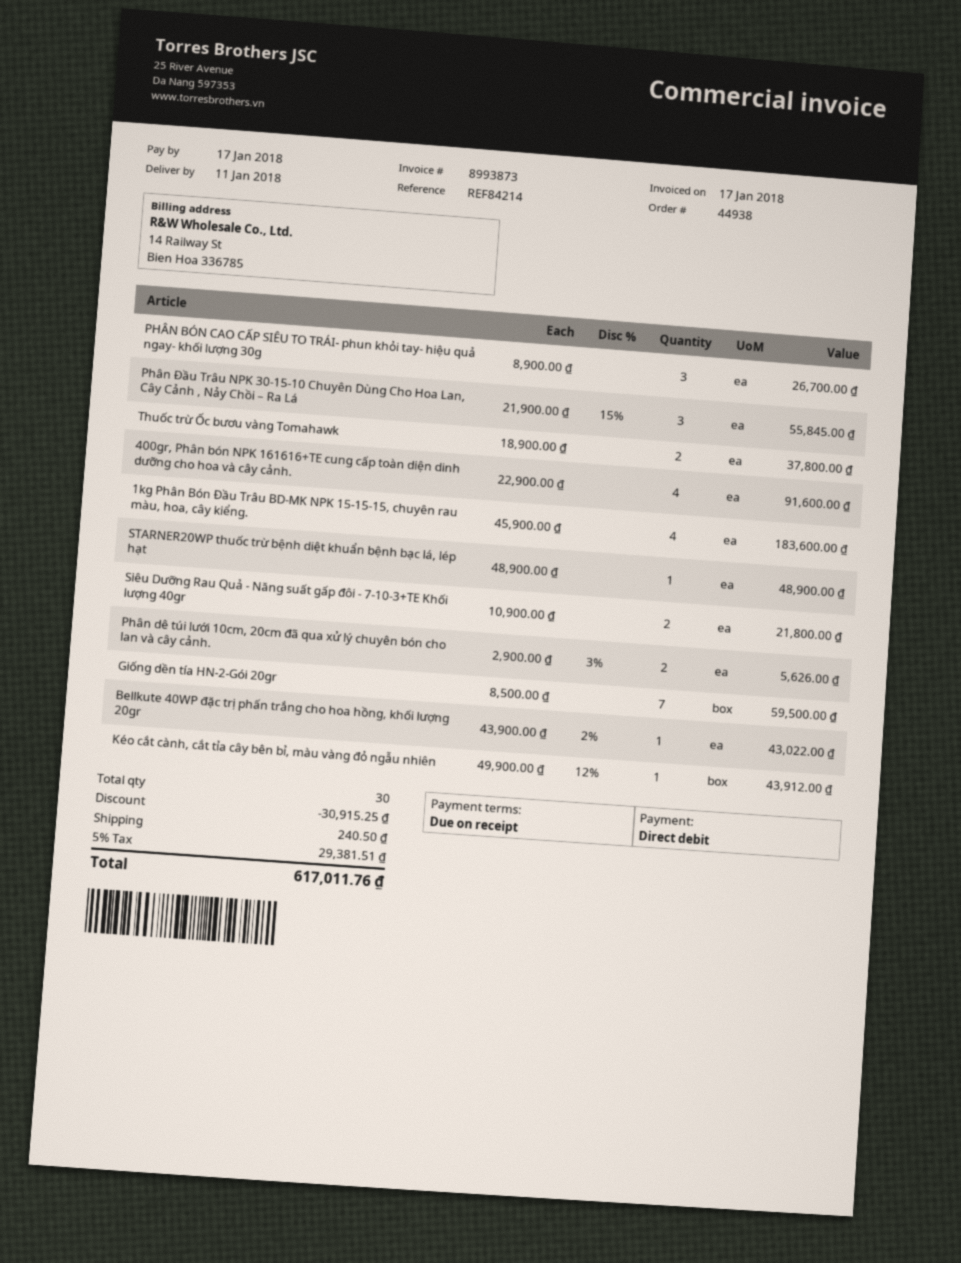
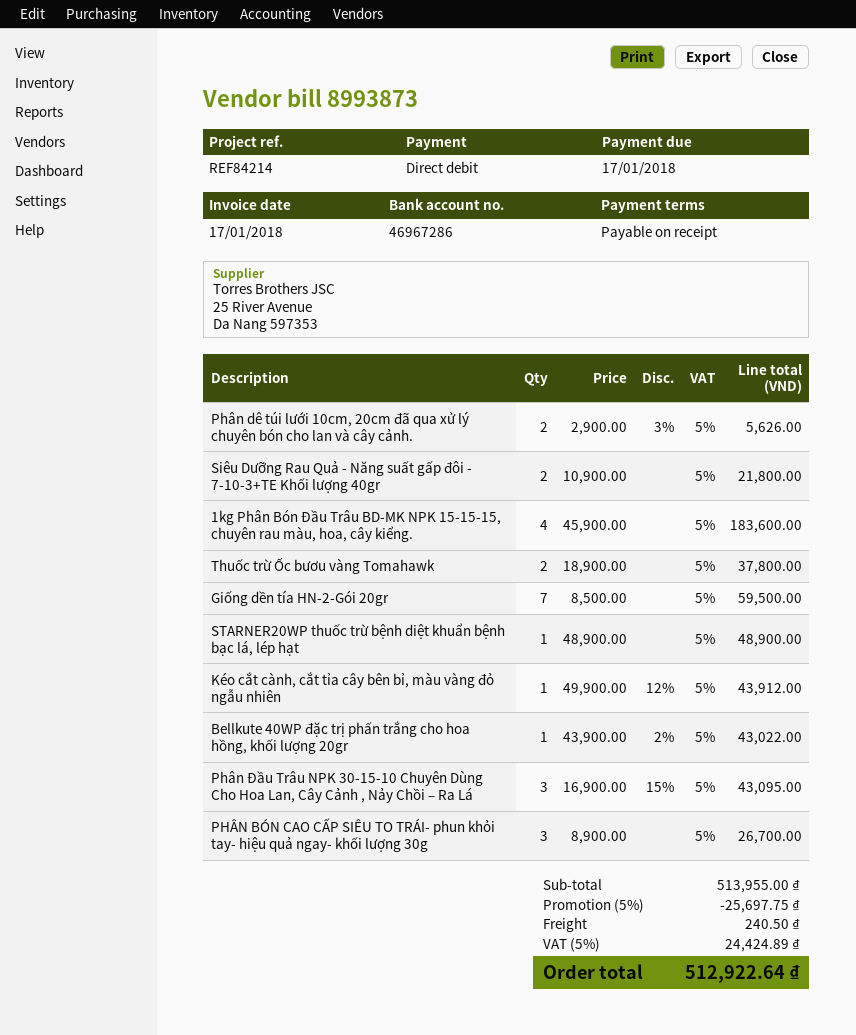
Phân Đầu Trâu NPK 30-15-10 Chuyên Dùng Cho Hoa Lan, Cây Cảnh , Nảy Chồi – Ra Lá: 3 x 21900.00 - 15% = 55845.00 -> 3 x 16900.00 - 15% = 43095.00
400gr, Phân bón NPK 161616+TE cung cấp toàn diện dinh dưỡng cho hoa và cây cảnh.: 4 x 22900.00 = 91600.00 -> none
discount: 30915.25 -> 25697.75
tax: 5% = 29381.51 -> 5% = 24424.89
total: 617011.76 -> 512922.64

